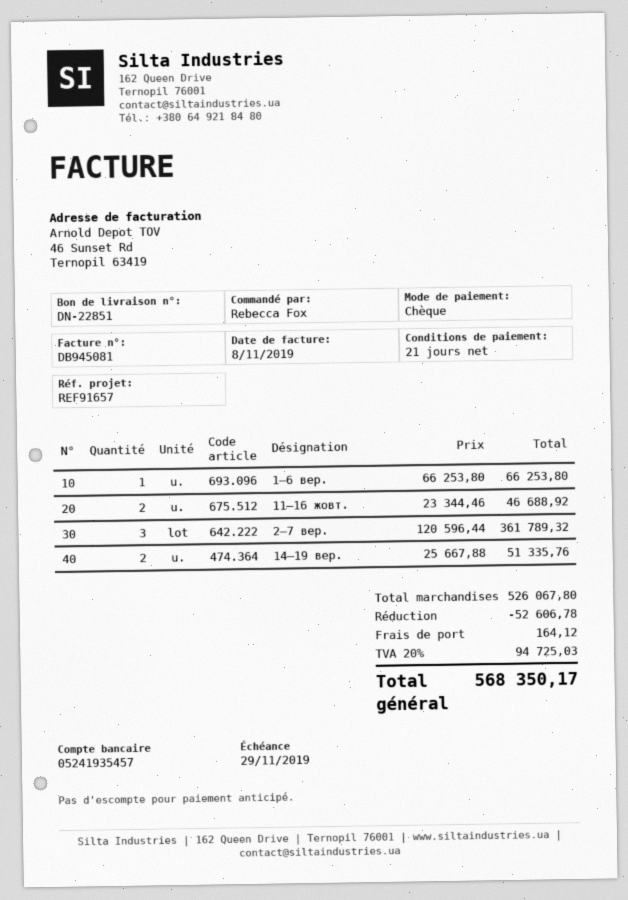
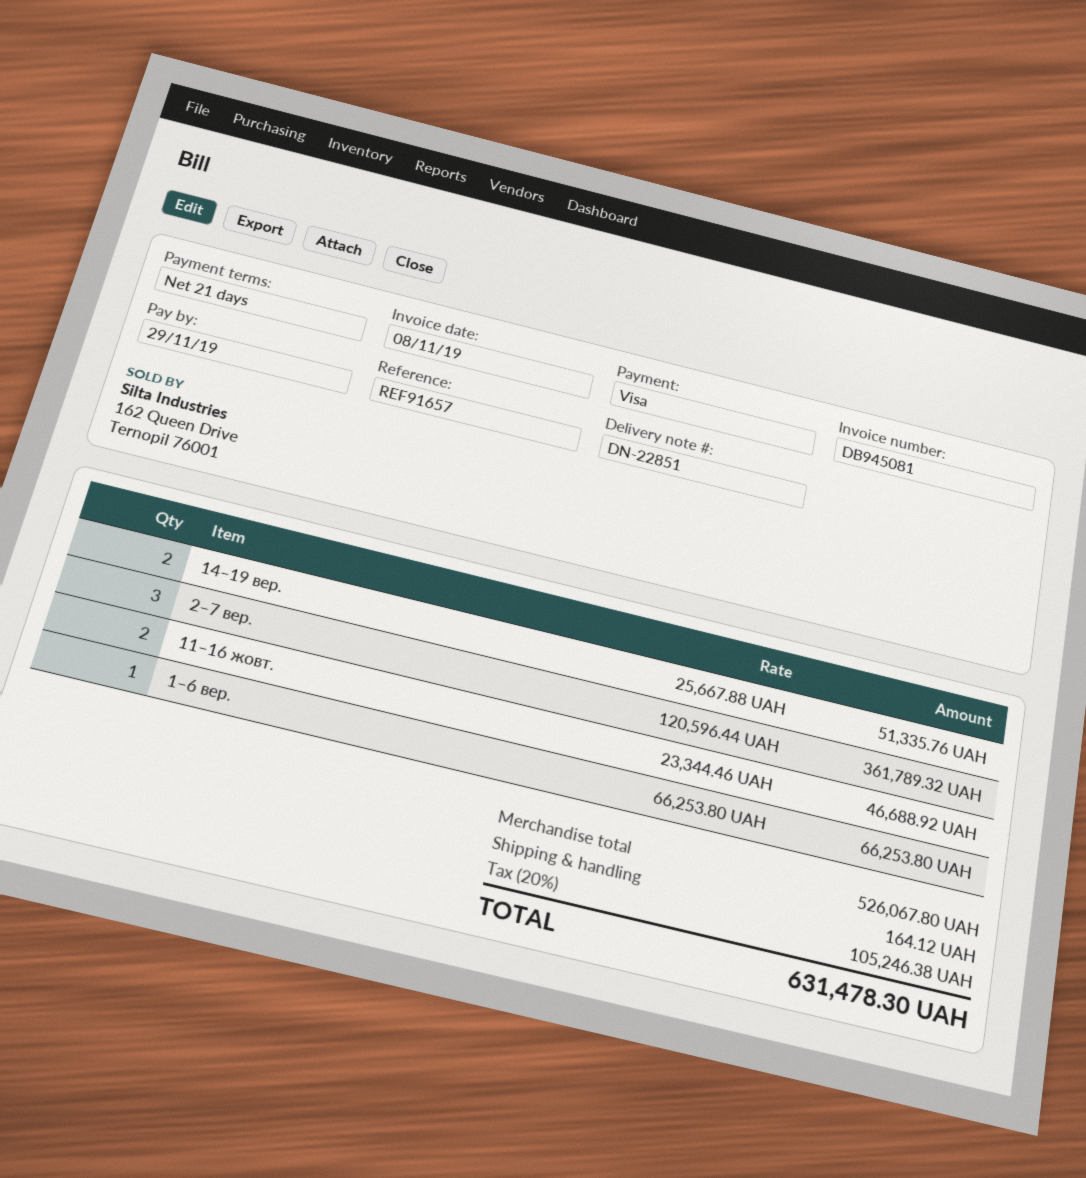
payment method: cheque -> Visa
discount: 52606.78 -> none
tax: 20% = 94725.03 -> 20% = 105246.38
total: 568350.17 -> 631478.30

